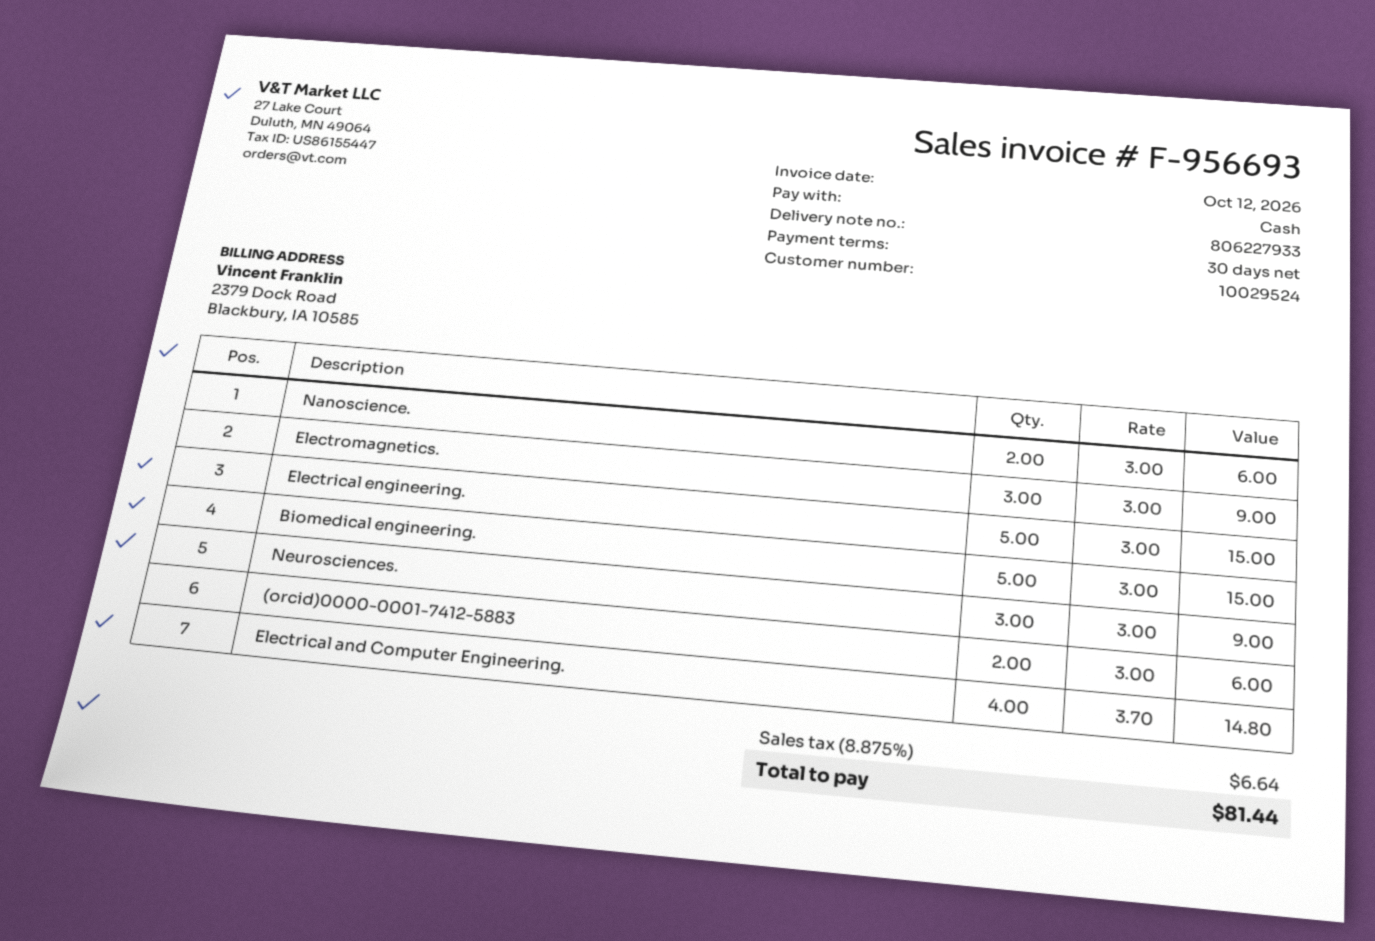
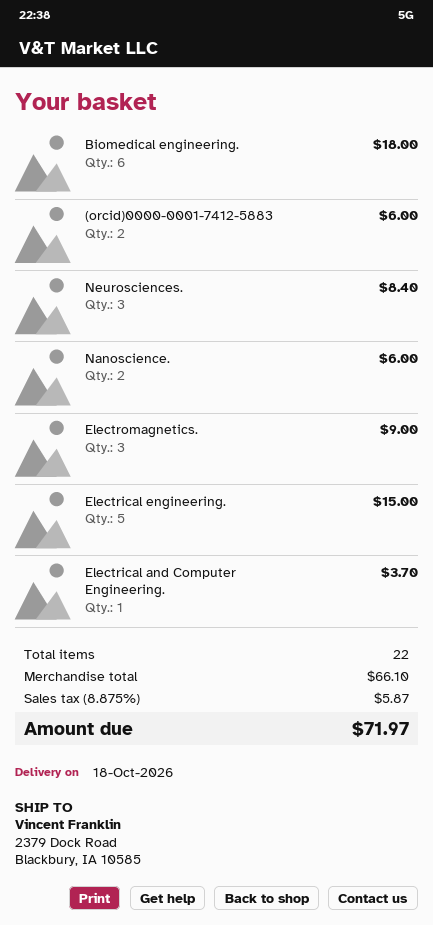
Biomedical engineering.: 5 for 15.00 -> 6 for 18.00
Neurosciences.: 3 for 9.00 -> 3 for 8.40
Electrical and Computer Engineering.: 4 for 14.80 -> 1 for 3.70
tax: 8.875% = 6.64 -> 8.875% = 5.87
total: 81.44 -> 71.97

